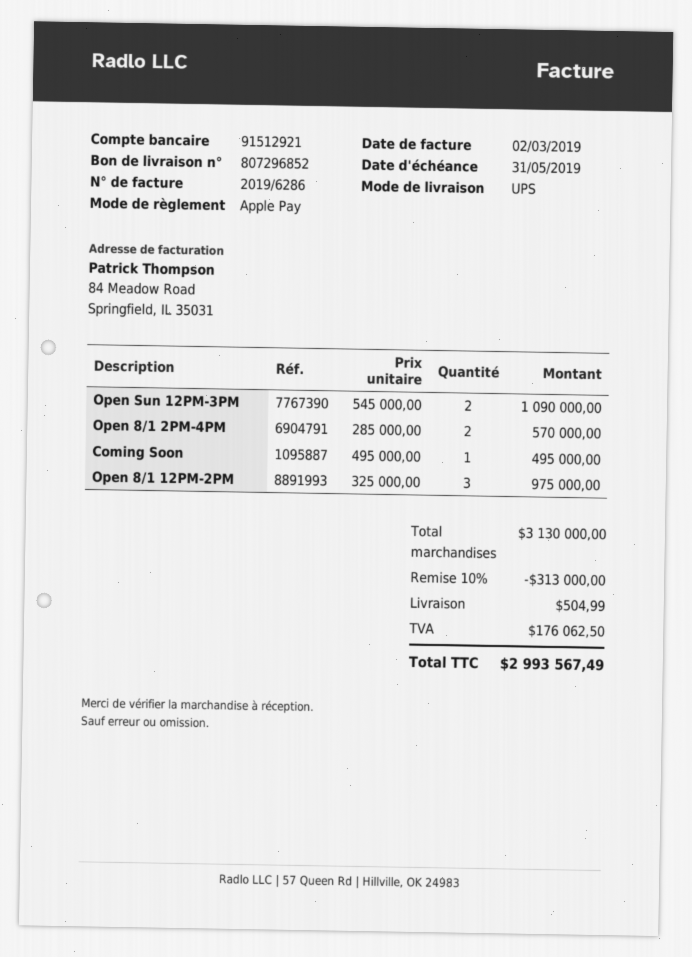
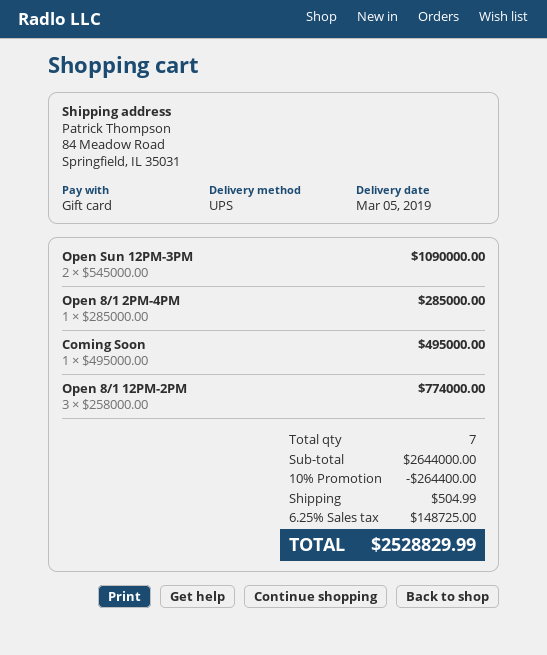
payment method: Apple Pay -> gift card
Open 8/1 2PM-4PM: 2 x 285000.00 = 570000.00 -> 1 x 285000.00 = 285000.00
Open 8/1 12PM-2PM: 3 x 325000.00 = 975000.00 -> 3 x 258000.00 = 774000.00
subtotal: 3130000.00 -> 2644000.00
discount: 10% = 313000.00 -> 10% = 264400.00
tax: 176062.50 -> 148725.00
total: 2993567.49 -> 2528829.99

